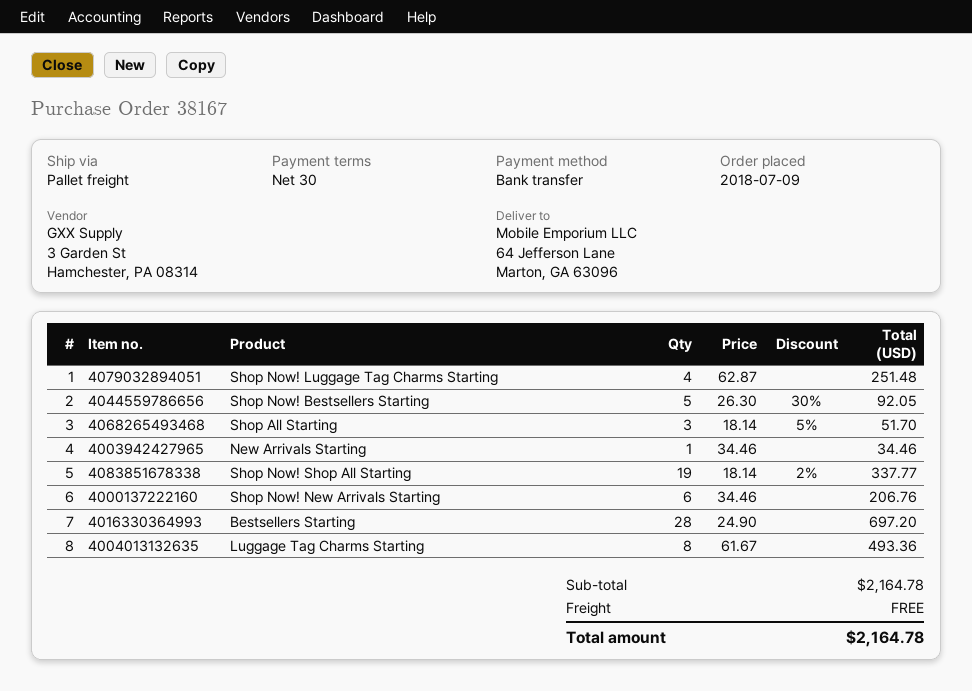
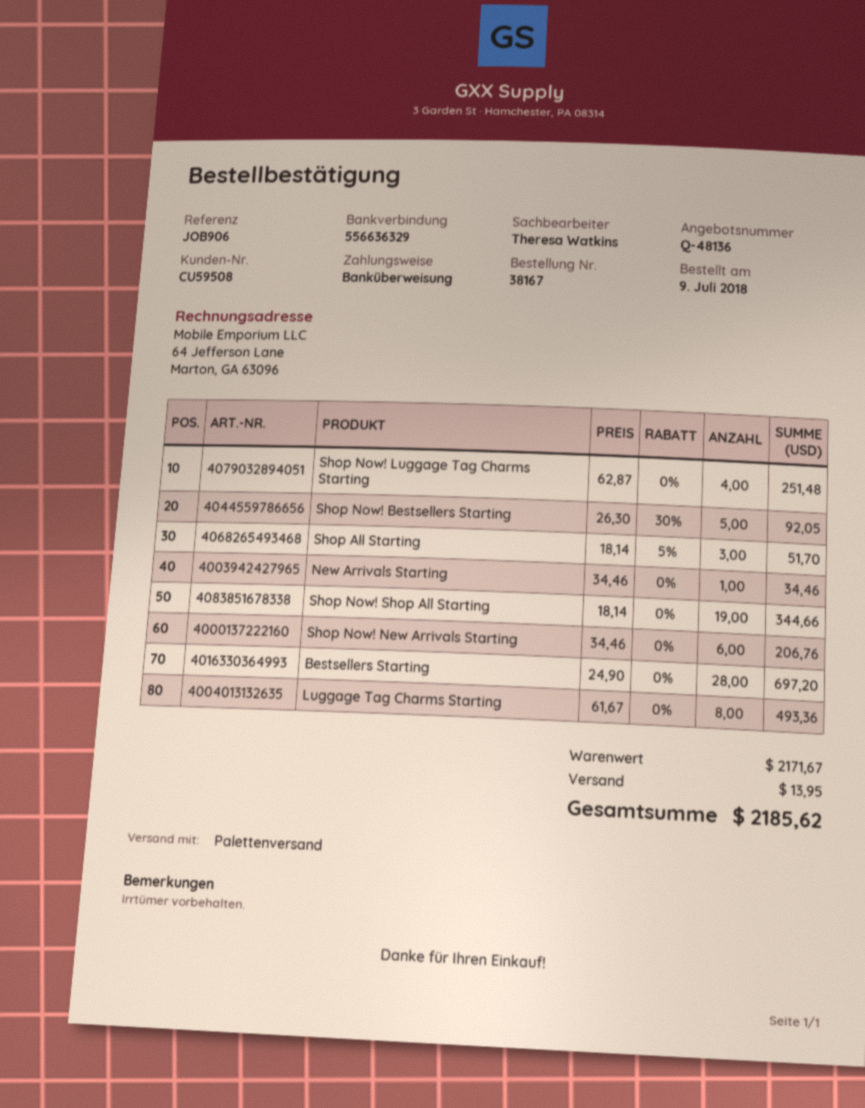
Shop Now! Shop All Starting: 19 x 18.14 - 2% = 337.77 -> 19 x 18.14 = 344.66
subtotal: 2164.78 -> 2171.67
shipping: 0.00 -> 13.95
total: 2164.78 -> 2185.62

